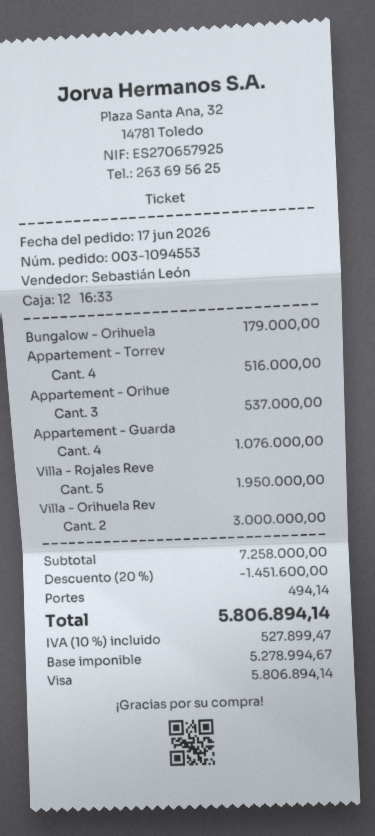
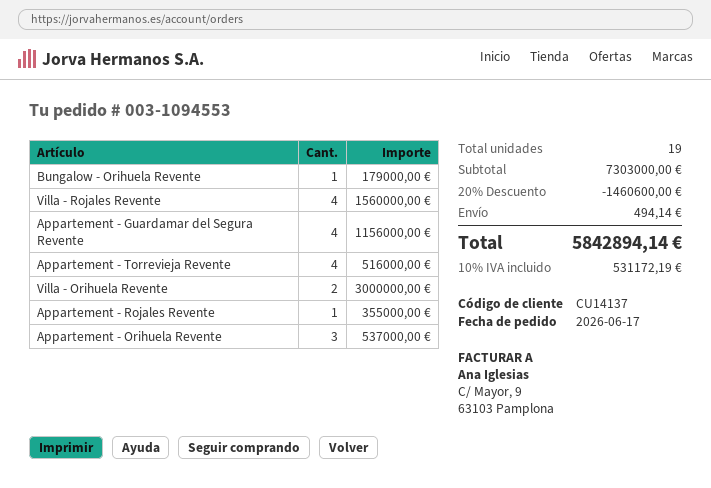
Appartement - Guarda: 4 for 1076000.00 -> 4 for 1156000.00
Villa - Rojales Reve: 5 for 1950000.00 -> 4 for 1560000.00
Appartement - Rojales Revente: none -> 1 for 355000.00
subtotal: 7258000.00 -> 7303000.00
discount: 20% = 1451600.00 -> 20% = 1460600.00
tax: 10% = 527899.47 -> 10% = 531172.19
total: 5806894.14 -> 5842894.14

